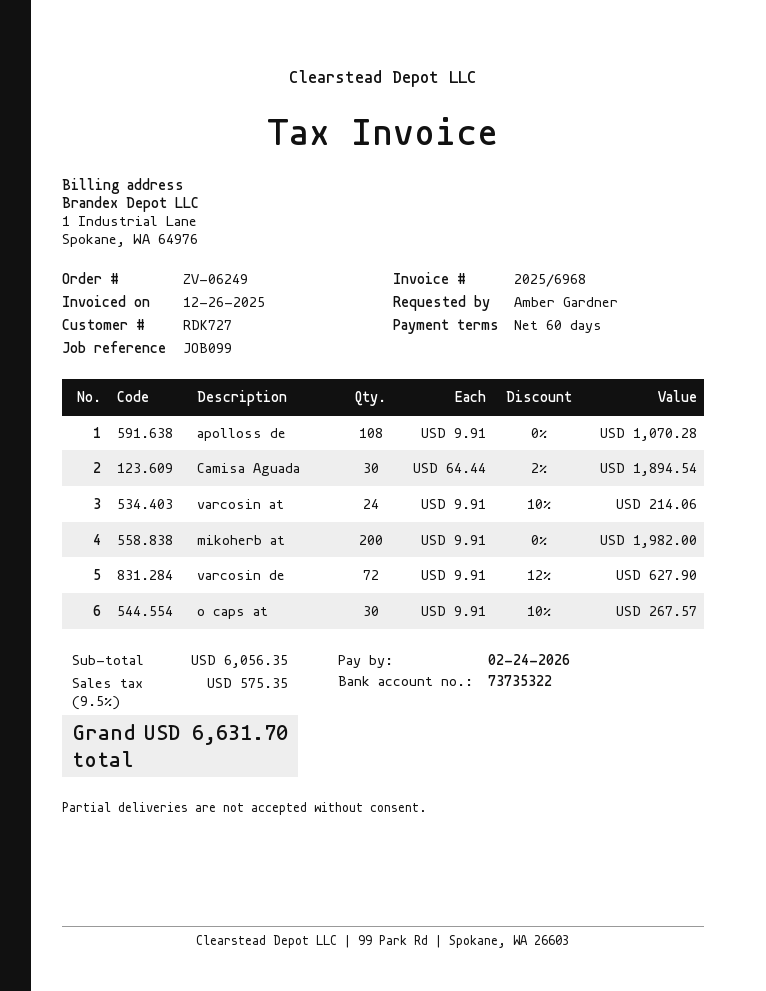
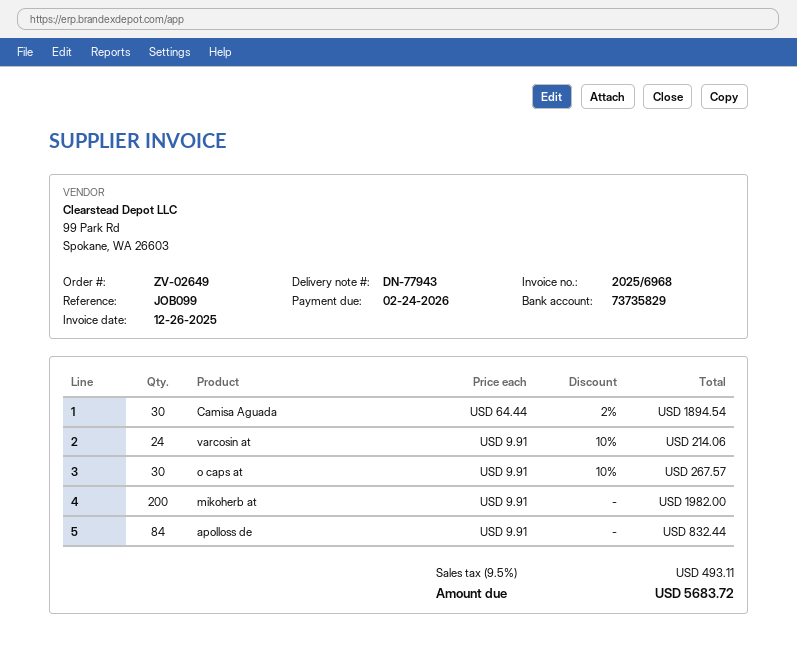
order number: ZV-06249 -> ZV-02649
bank account: 73735322 -> 73735829
apolloss de: 108 x 9.91 = 1070.28 -> 84 x 9.91 = 832.44
varcosin de: 72 x 9.91 - 12% = 627.90 -> none
tax: 9.5% = 575.35 -> 9.5% = 493.11
total: 6631.70 -> 5683.72

